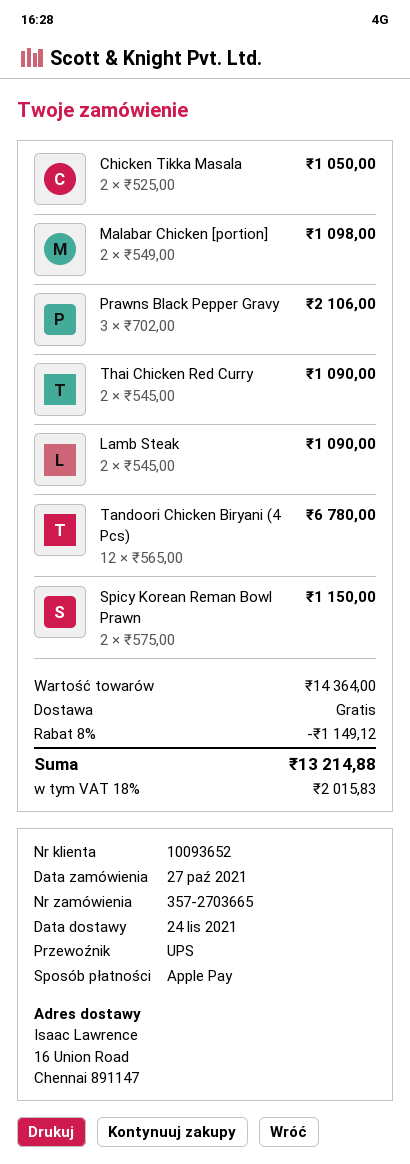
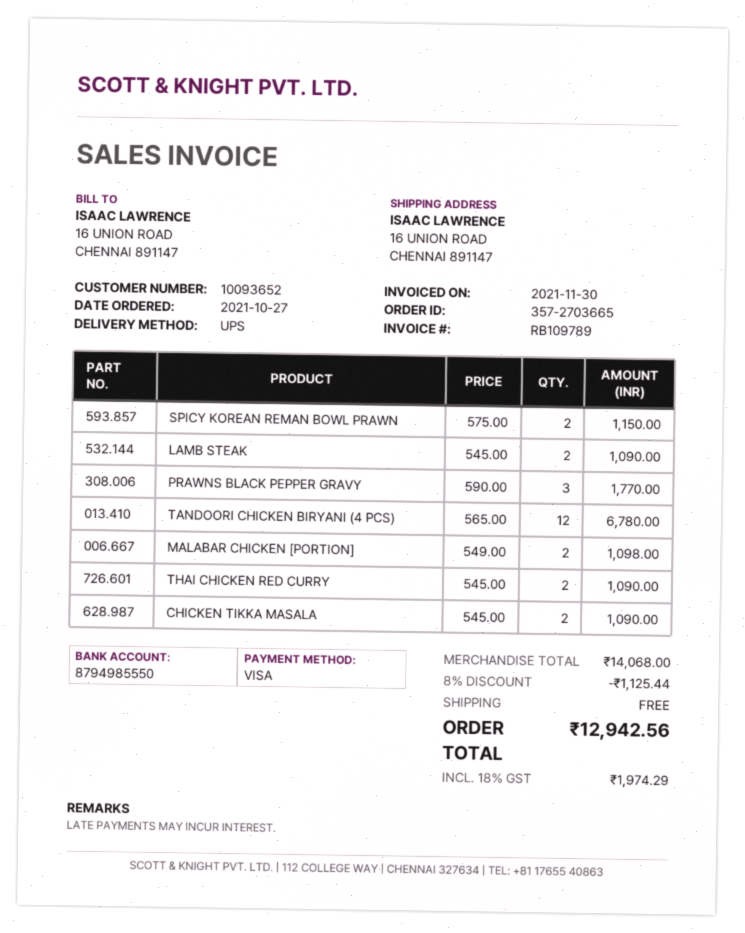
payment method: Apple Pay -> Visa
Chicken Tikka Masala: 2 x 525.00 = 1050.00 -> 2 x 545.00 = 1090.00
Prawns Black Pepper Gravy: 3 x 702.00 = 2106.00 -> 3 x 590.00 = 1770.00
subtotal: 14364.00 -> 14068.00
discount: 8% = 1149.12 -> 8% = 1125.44
tax: 18% = 2015.83 -> 18% = 1974.29
total: 13214.88 -> 12942.56

